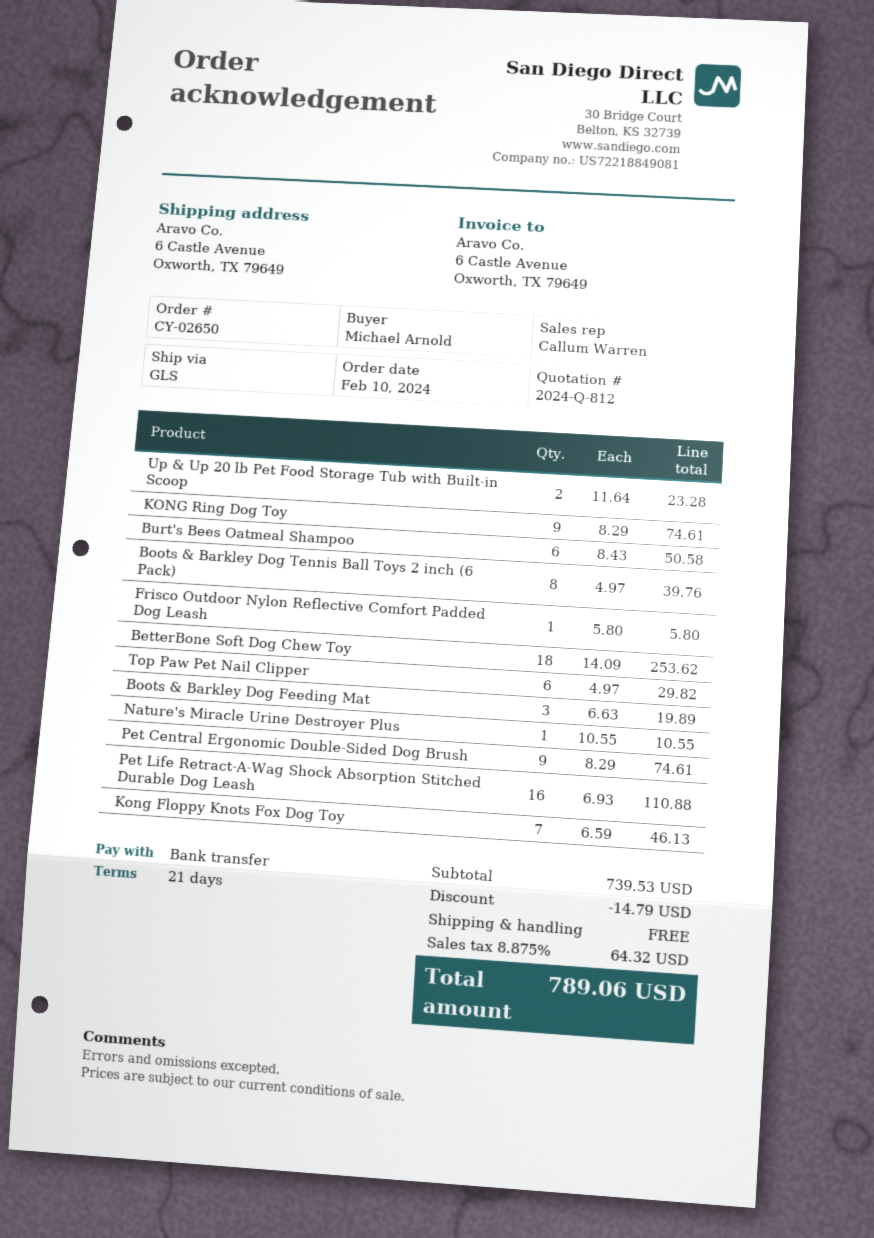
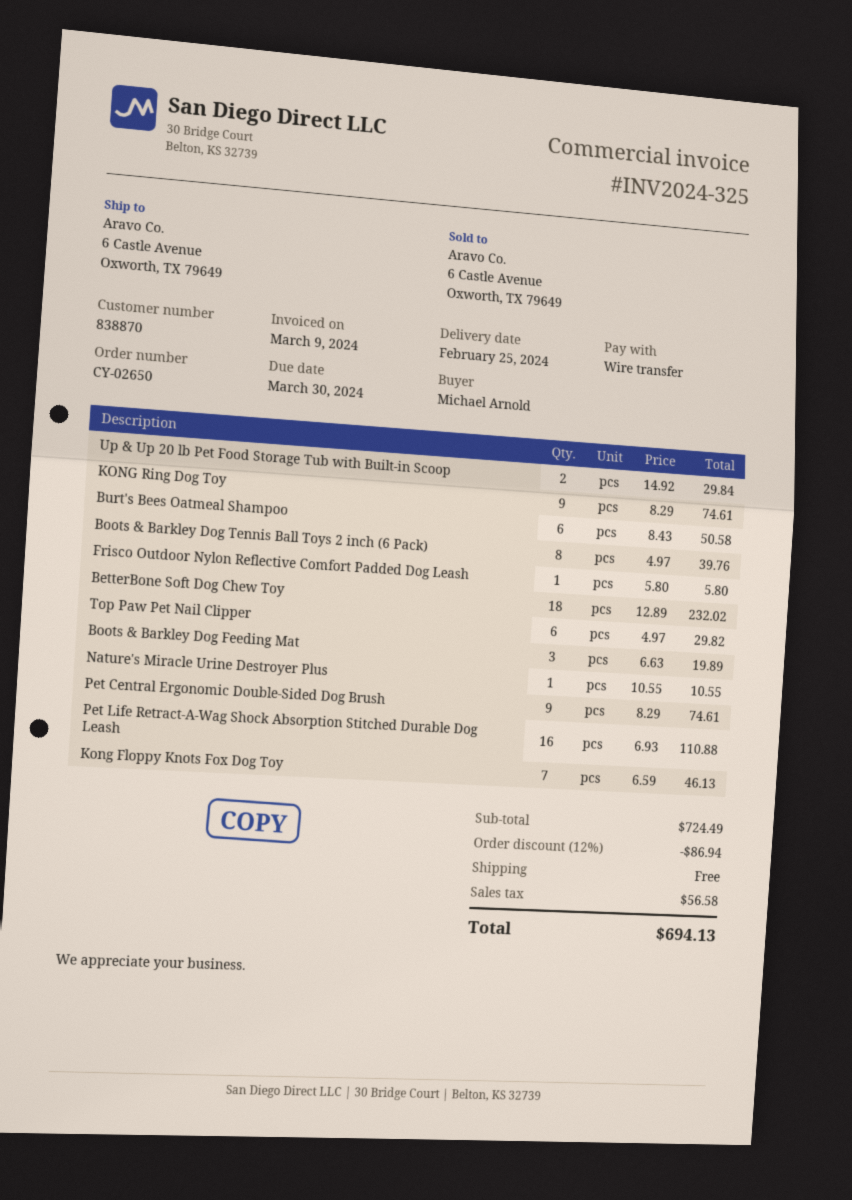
Up & Up 20 lb Pet Food Storage Tub with Built-in Scoop: 2 x 11.64 = 23.28 -> 2 x 14.92 = 29.84
BetterBone Soft Dog Chew Toy: 18 x 14.09 = 253.62 -> 18 x 12.89 = 232.02
subtotal: 739.53 -> 724.49
discount: 14.79 -> 86.94
tax: 64.32 -> 56.58
total: 789.06 -> 694.13

